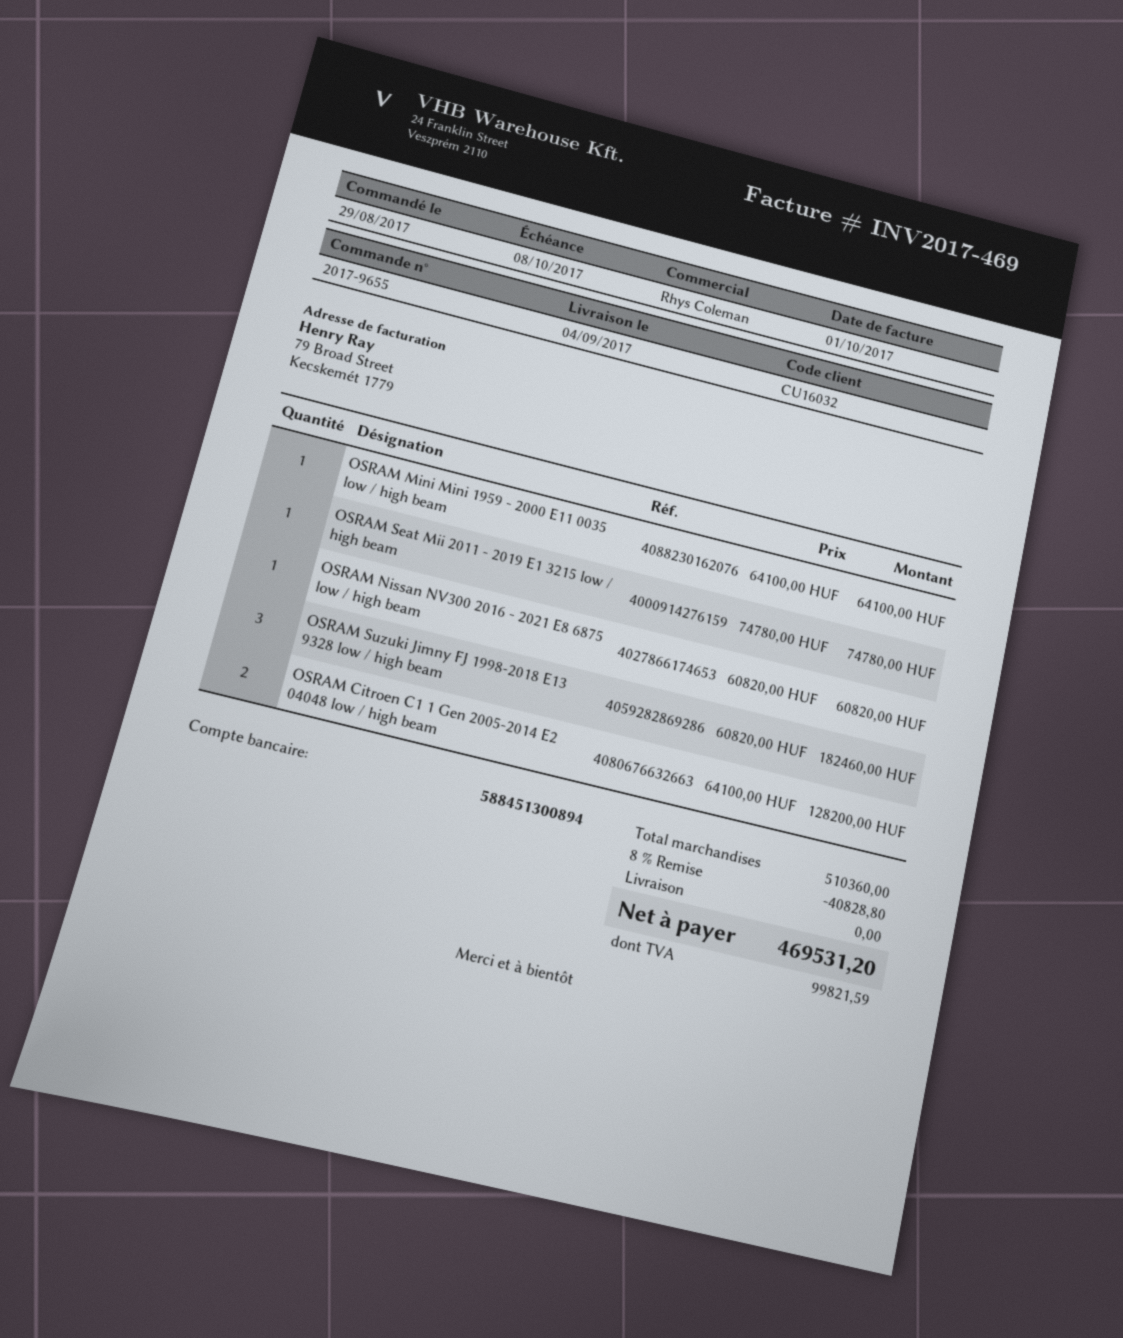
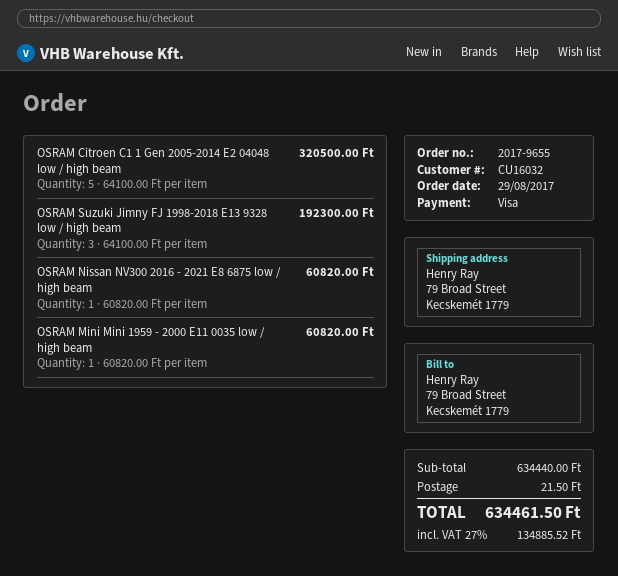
OSRAM Mini Mini 1959 - 2000 E11 0035 low / high beam: 1 x 64100.00 = 64100.00 -> 1 x 60820.00 = 60820.00
OSRAM Seat Mii 2011 - 2019 E1 3215 low / high beam: 1 x 74780.00 = 74780.00 -> none
OSRAM Suzuki Jimny FJ 1998-2018 E13 9328 low / high beam: 3 x 60820.00 = 182460.00 -> 3 x 64100.00 = 192300.00
OSRAM Citroen C1 1 Gen 2005-2014 E2 04048 low / high beam: 2 x 64100.00 = 128200.00 -> 5 x 64100.00 = 320500.00
subtotal: 510360.00 -> 634440.00
discount: 8% = 40828.80 -> none
shipping: 0.00 -> 21.50
tax: 99821.59 -> 134885.52
total: 469531.20 -> 634461.50

